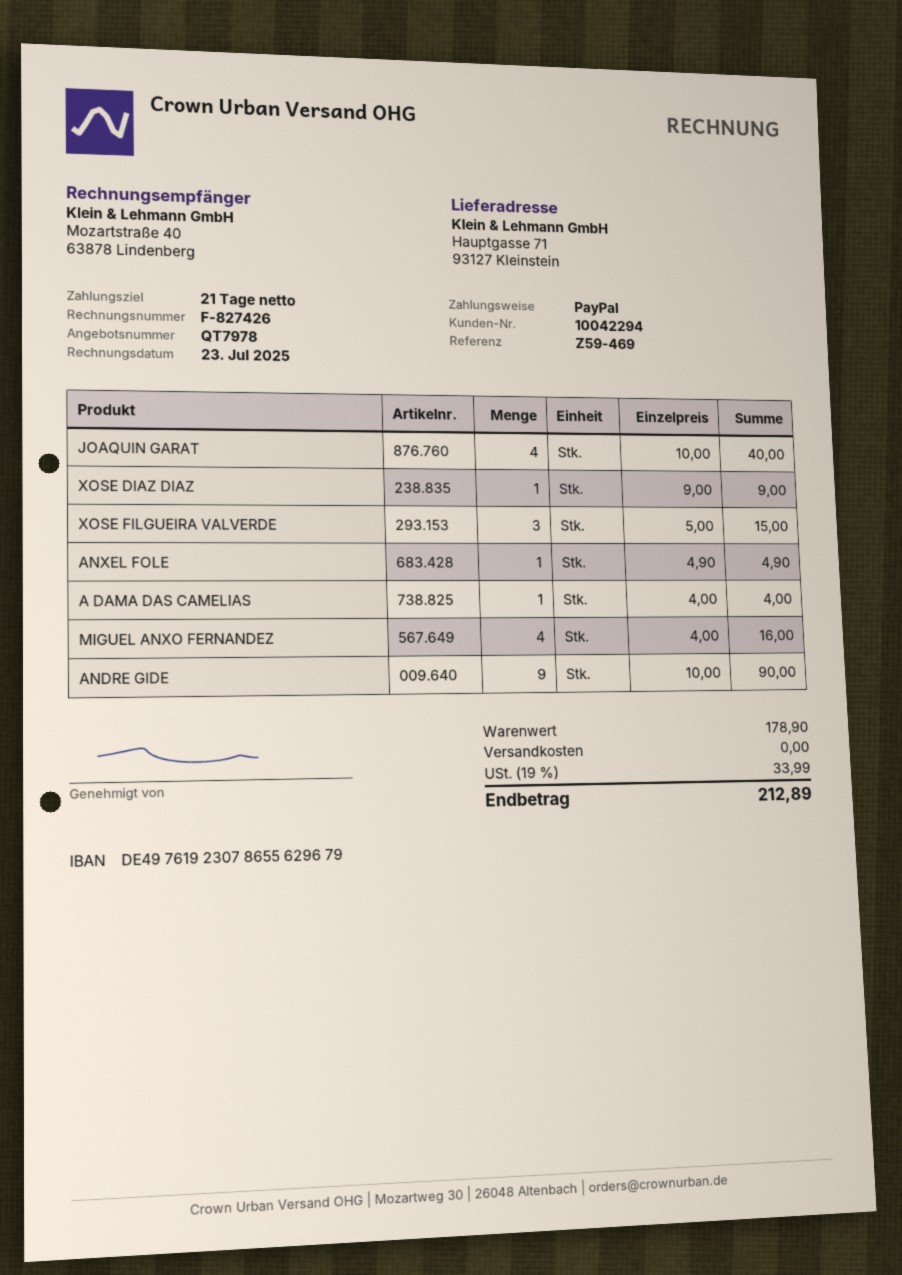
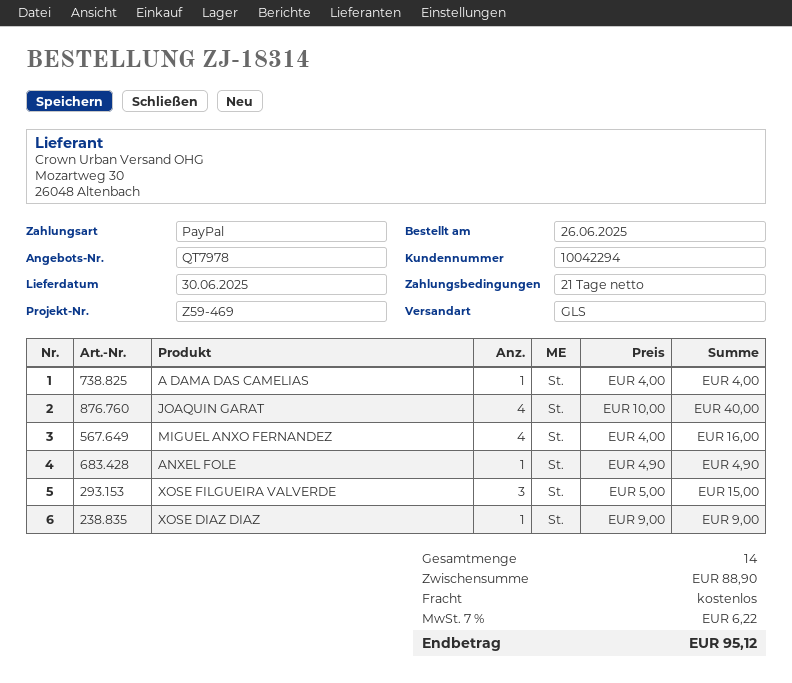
ANDRE GIDE: 9 x 10.00 = 90.00 -> none
subtotal: 178.90 -> 88.90
tax: 19% = 33.99 -> 7% = 6.22
total: 212.89 -> 95.12

